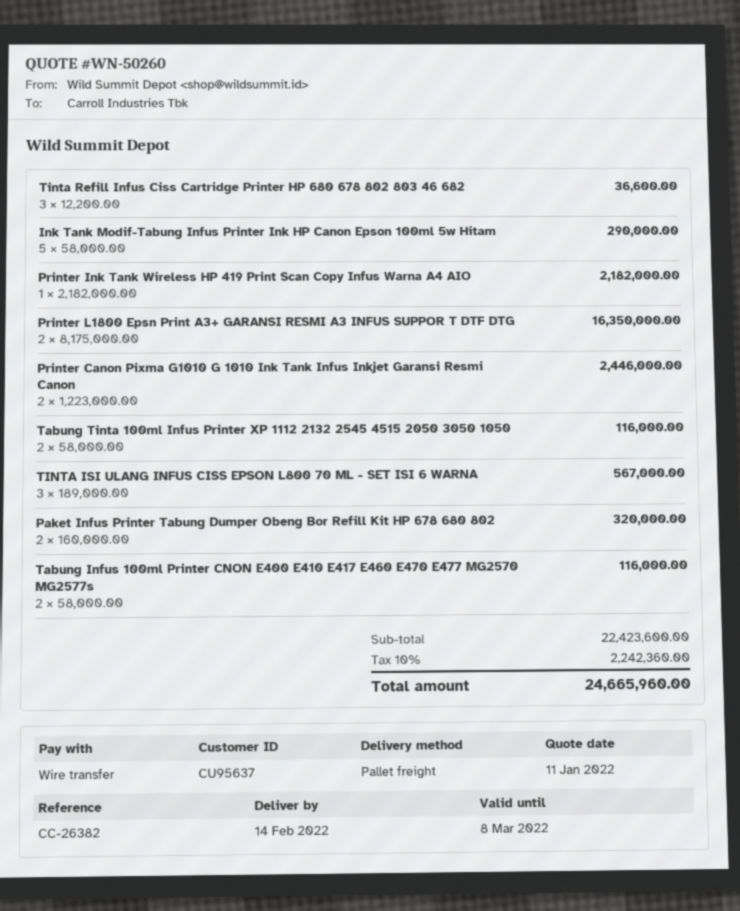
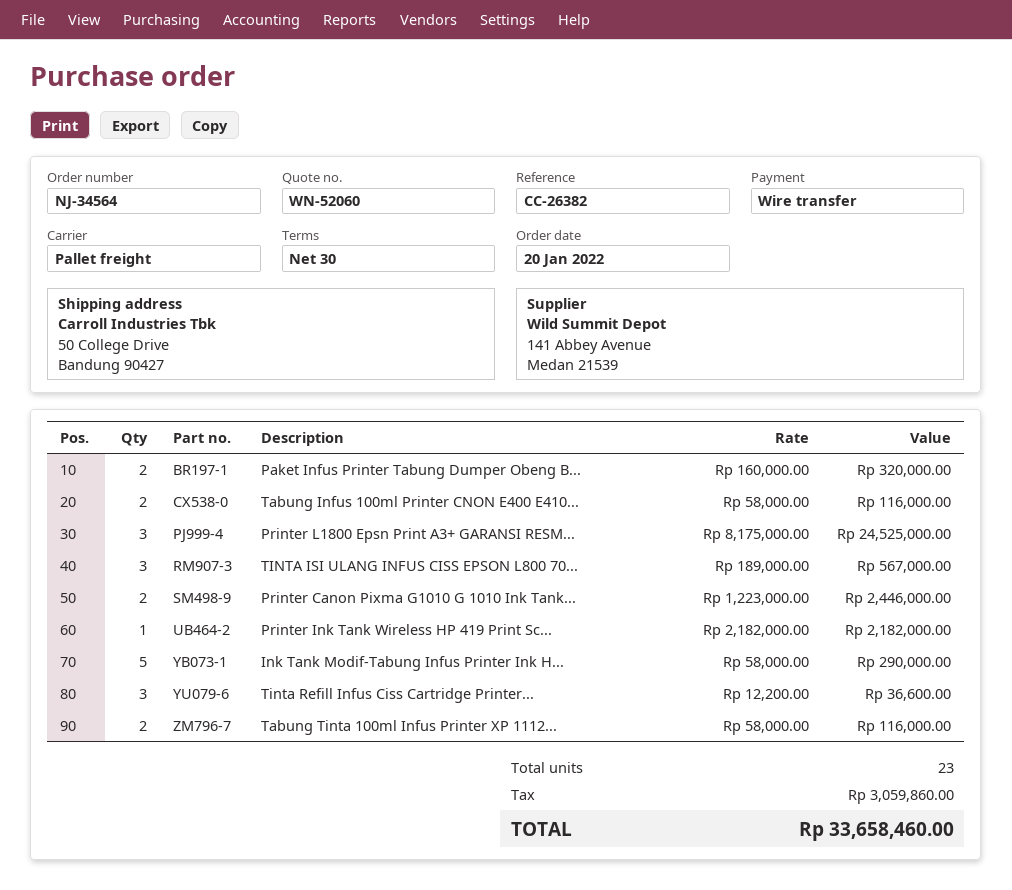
quote number: WN-50260 -> WN-52060
Printer L1800 Epsn Print A3+ GARANSI RESMI A3 INFUS SUPPOR T DTF DTG: 2 x 8175000.00 = 16350000.00 -> 3 x 8175000.00 = 24525000.00
tax: 2242360.00 -> 3059860.00
total: 24665960.00 -> 33658460.00

